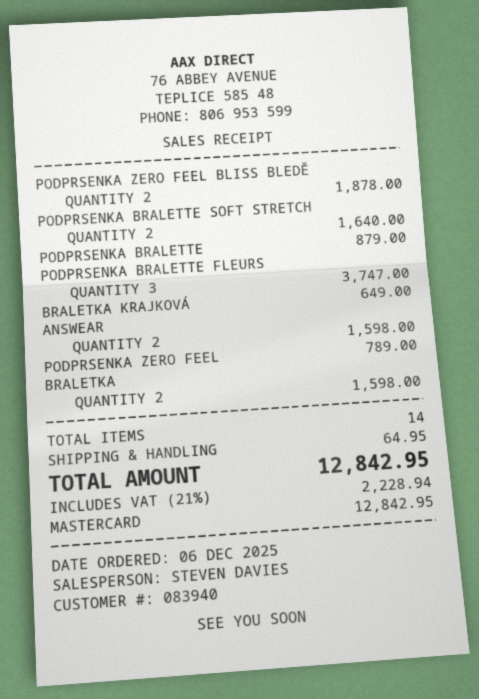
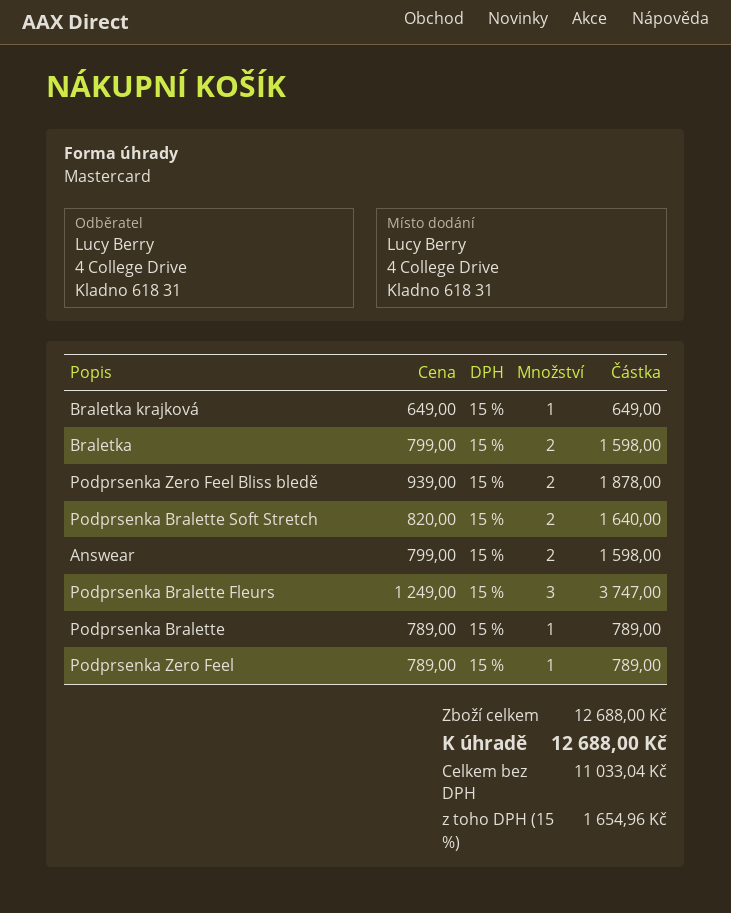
PODPRSENKA BRALETTE: 1 for 879.00 -> 1 for 789.00
shipping: 64.95 -> none
tax: 21% = 2228.94 -> 15% = 1654.96
total: 12842.95 -> 12688.00

